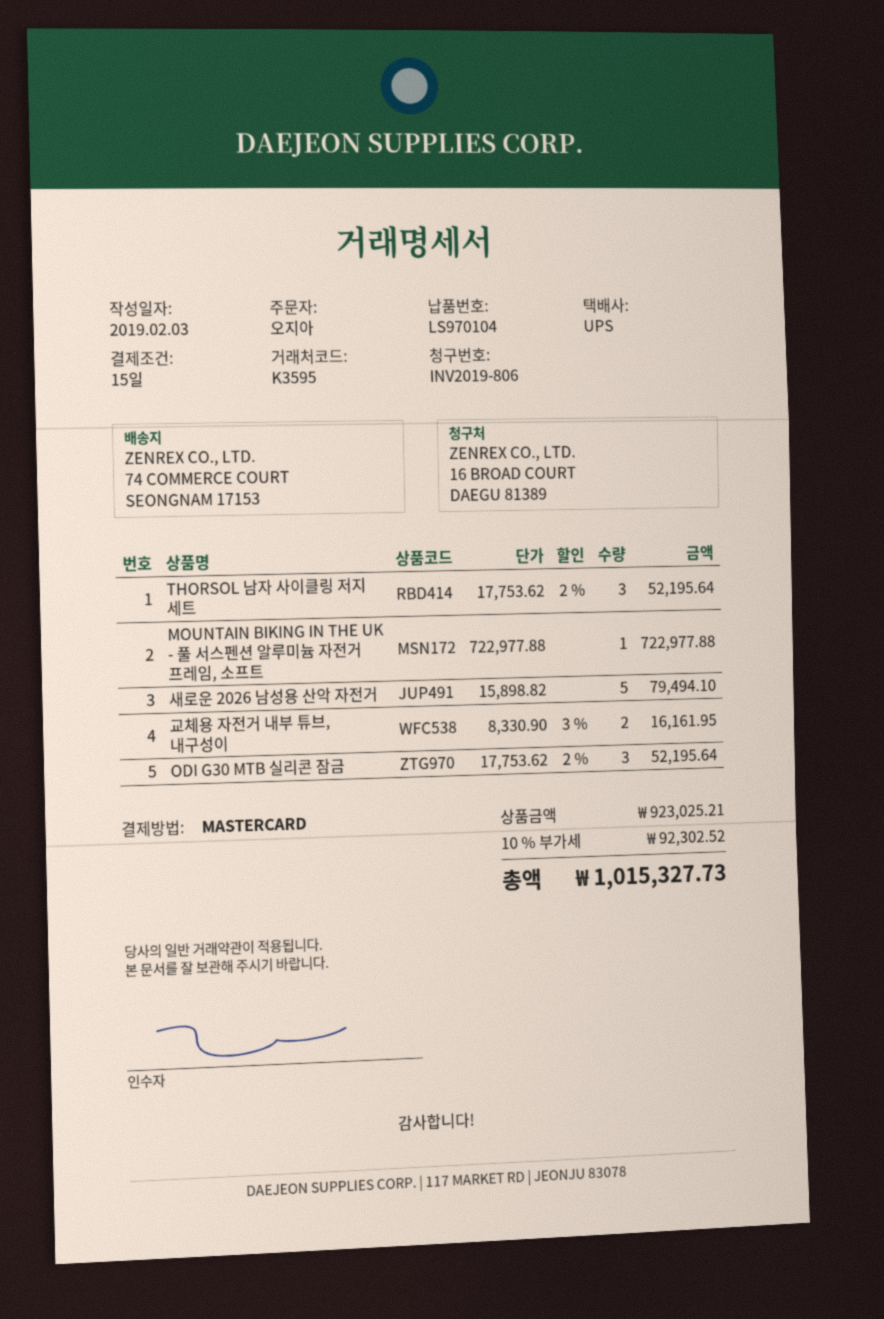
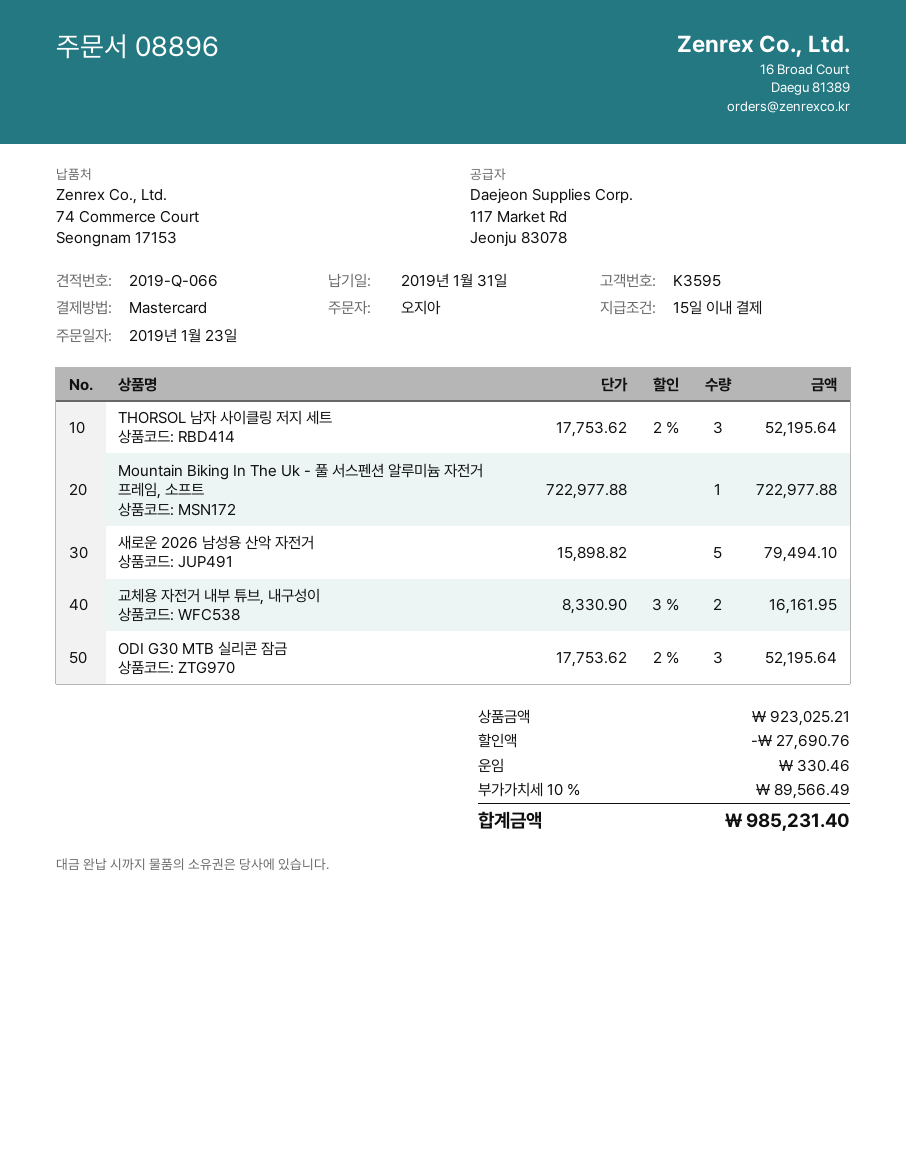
discount: none -> 27690.76
shipping: none -> 330.46
tax: 10% = 92302.52 -> 10% = 89566.49
total: 1015327.73 -> 985231.40

